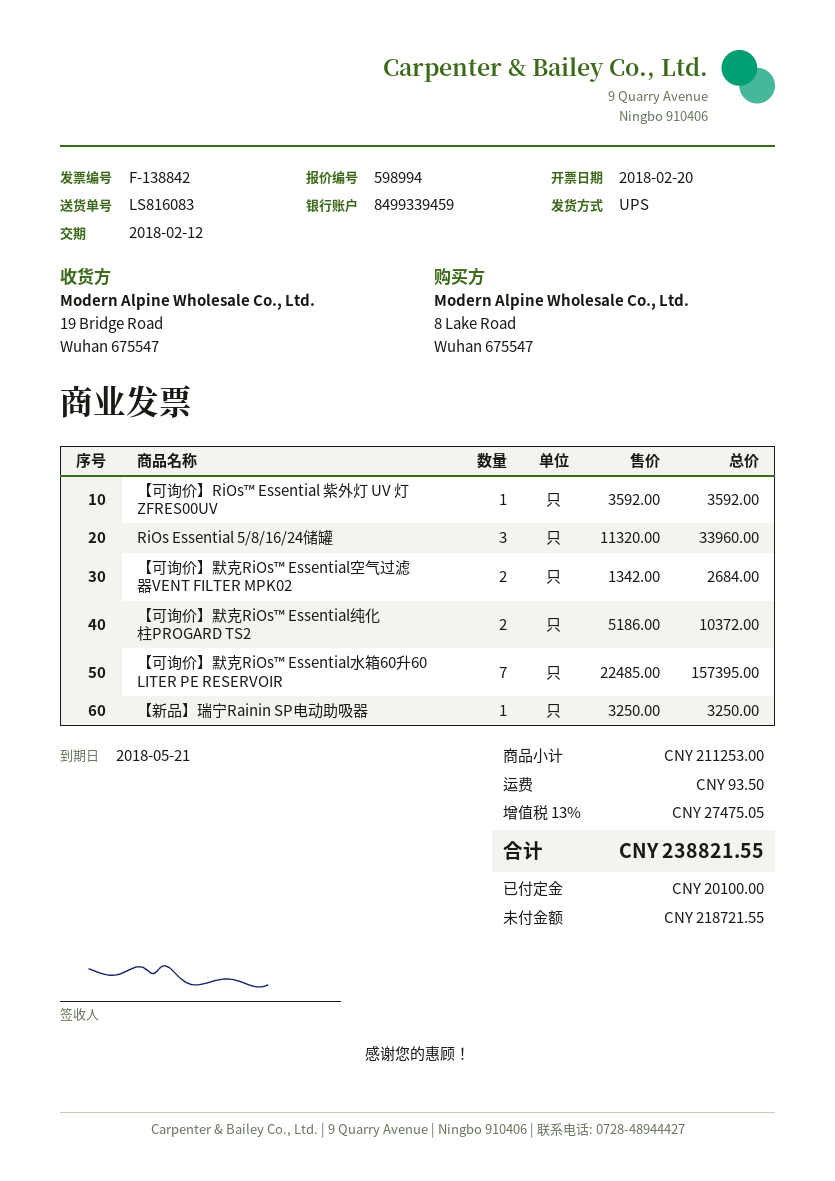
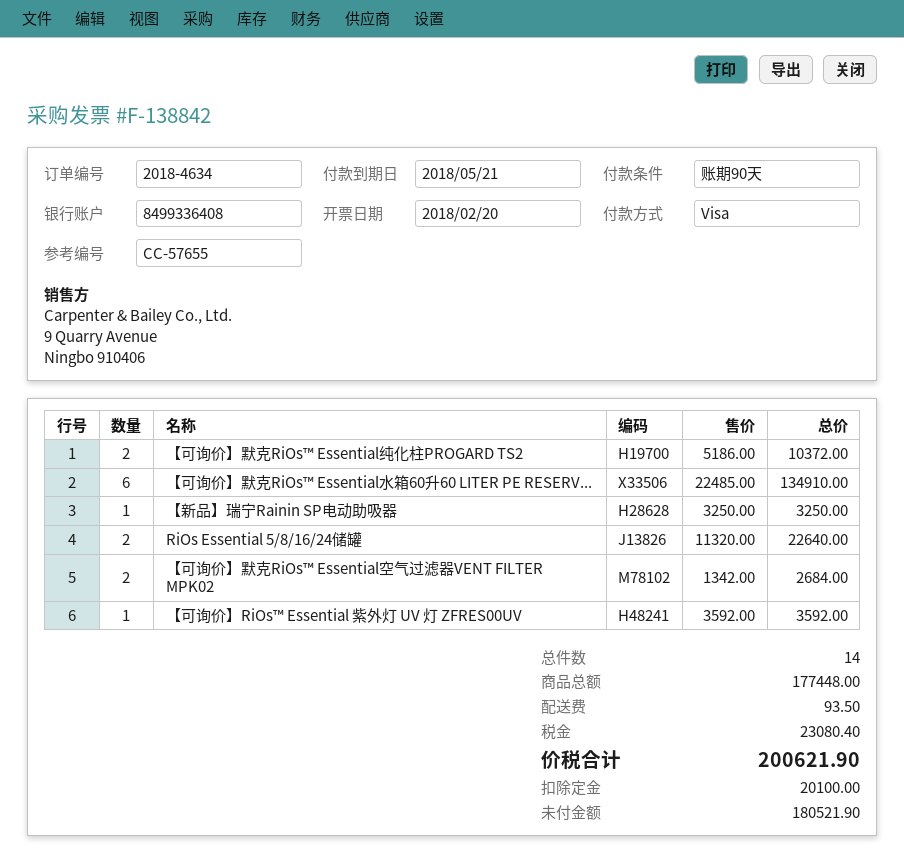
bank account: 8499339459 -> 8499336408
RiOs Essential 5/8/16/24储罐: 3 x 11320.00 = 33960.00 -> 2 x 11320.00 = 22640.00
【可询价】默克RiOs™ Essential水箱60升60 LITER PE RESERVOIR: 7 x 22485.00 = 157395.00 -> 6 x 22485.00 = 134910.00
subtotal: 211253.00 -> 177448.00
tax: 27475.05 -> 23080.40
total: 238821.55 -> 200621.90
balance: 218721.55 -> 180521.90

